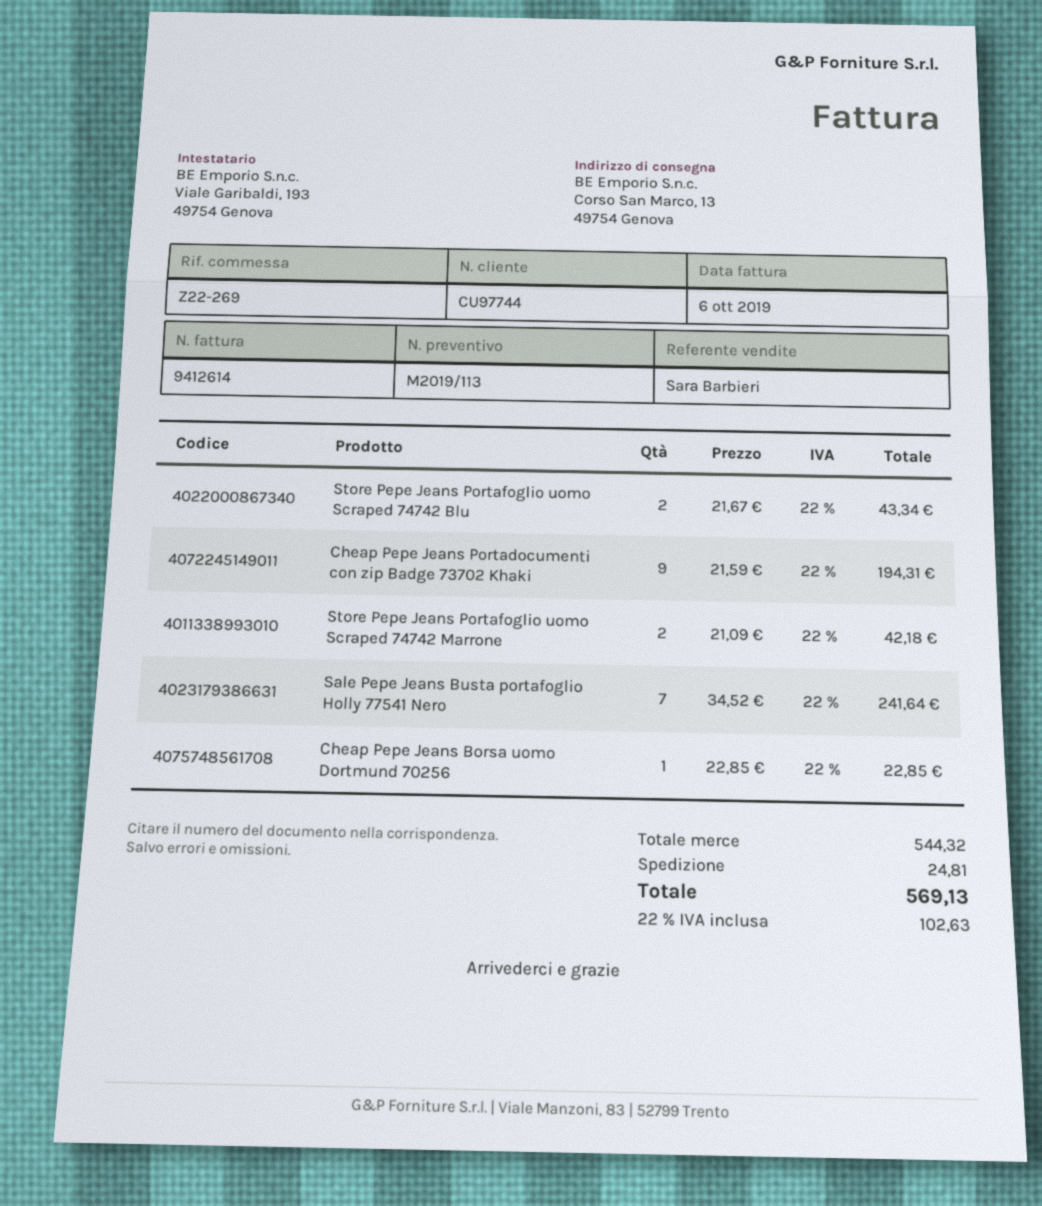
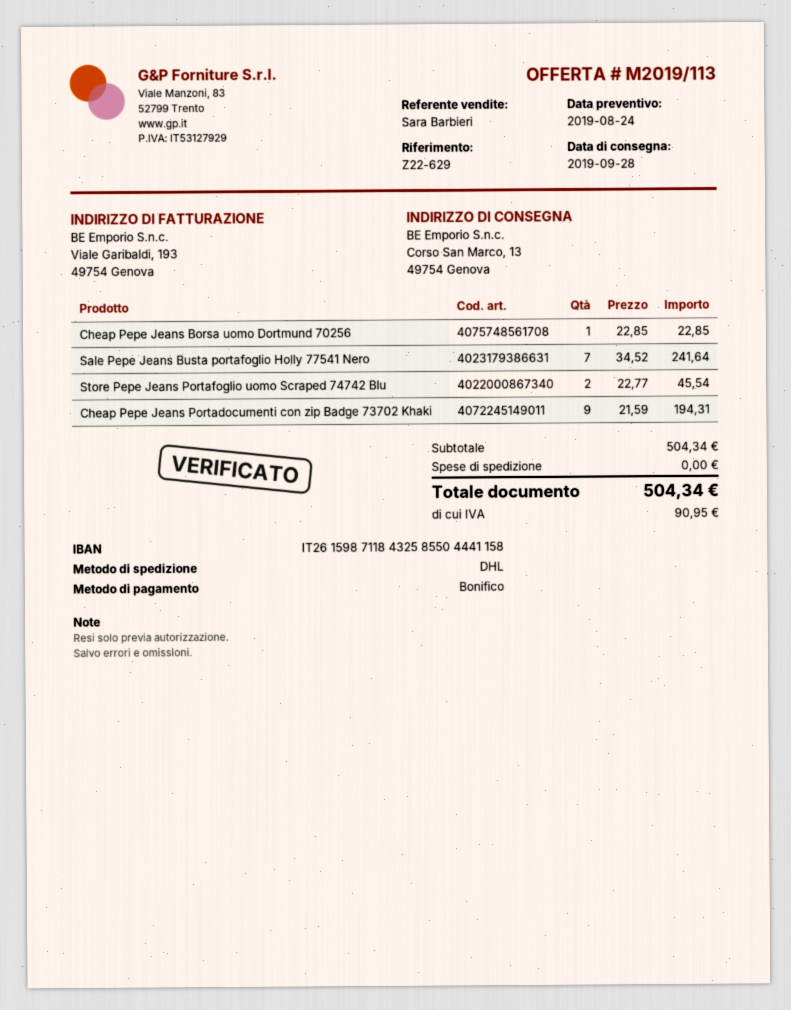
reference: Z22-269 -> Z22-629
Store Pepe Jeans Portafoglio uomo Scraped 74742 Blu: 2 x 21.67 = 43.34 -> 2 x 22.77 = 45.54
Store Pepe Jeans Portafoglio uomo Scraped 74742 Marrone: 2 x 21.09 = 42.18 -> none
subtotal: 544.32 -> 504.34
shipping: 24.81 -> 0.00
tax: 102.63 -> 90.95
total: 569.13 -> 504.34

